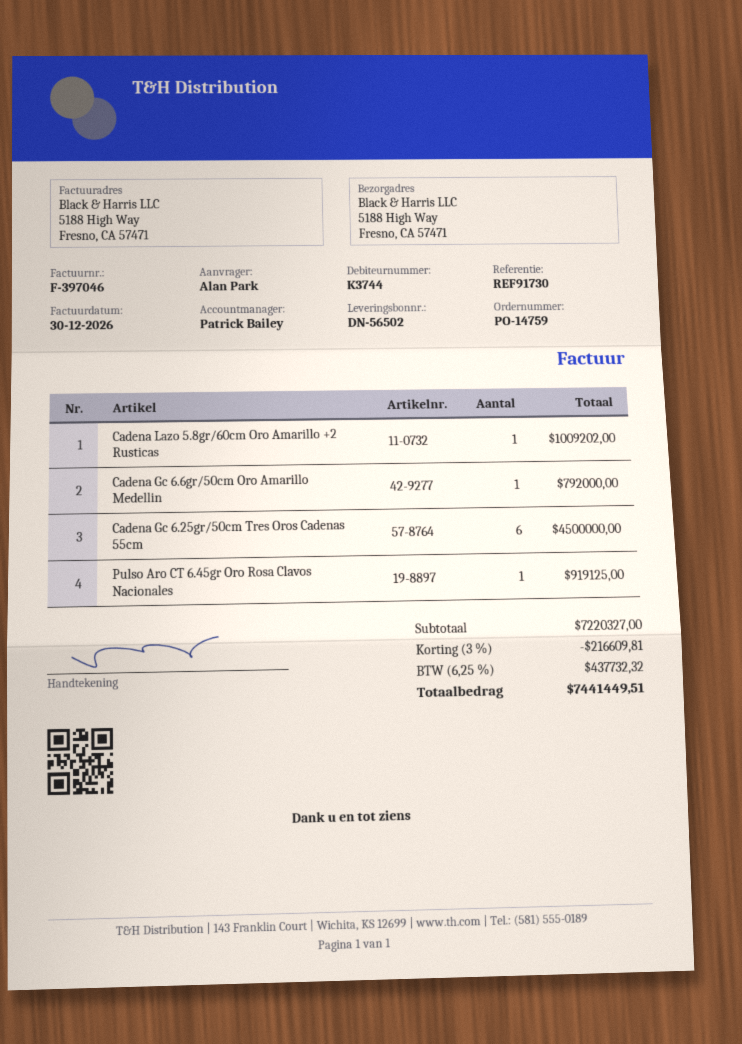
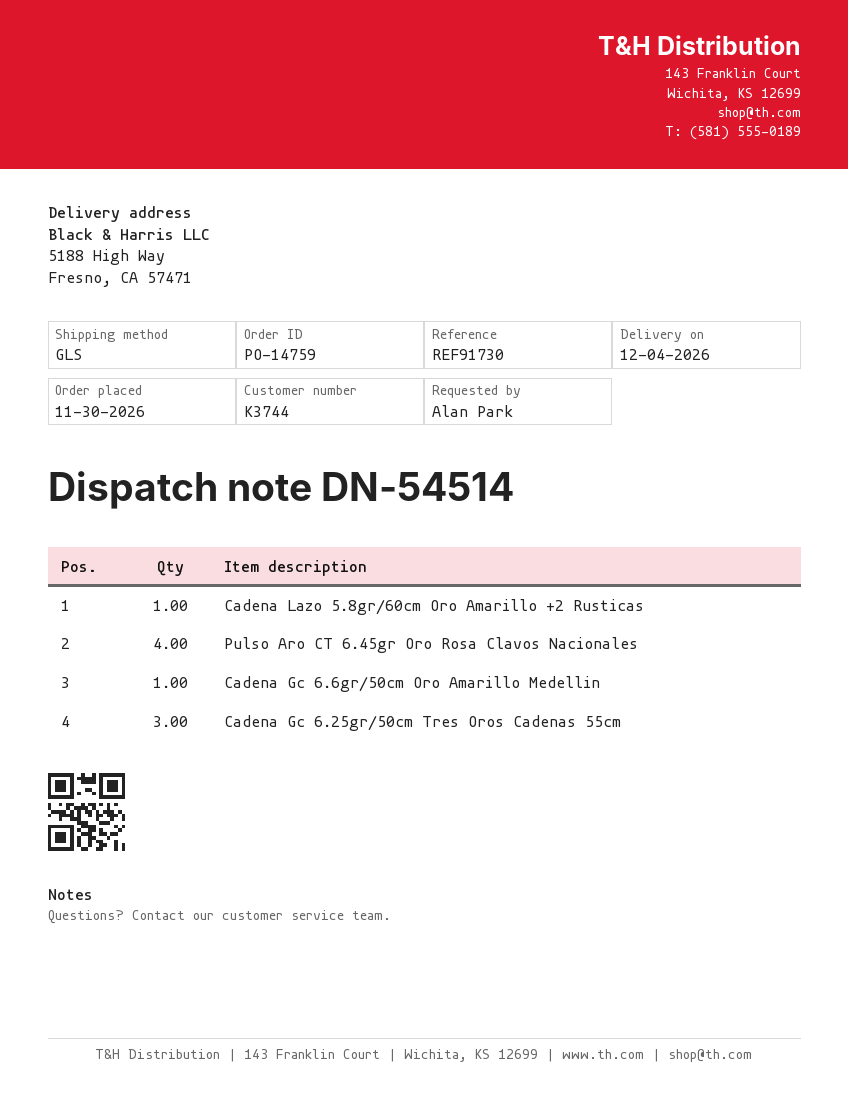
delivery note number: DN-56502 -> DN-54514
Cadena Gc 6.25gr/50cm Tres Oros Cadenas 55cm: 6 -> 3
Pulso Aro CT 6.45gr Oro Rosa Clavos Nacionales: 1 -> 4

